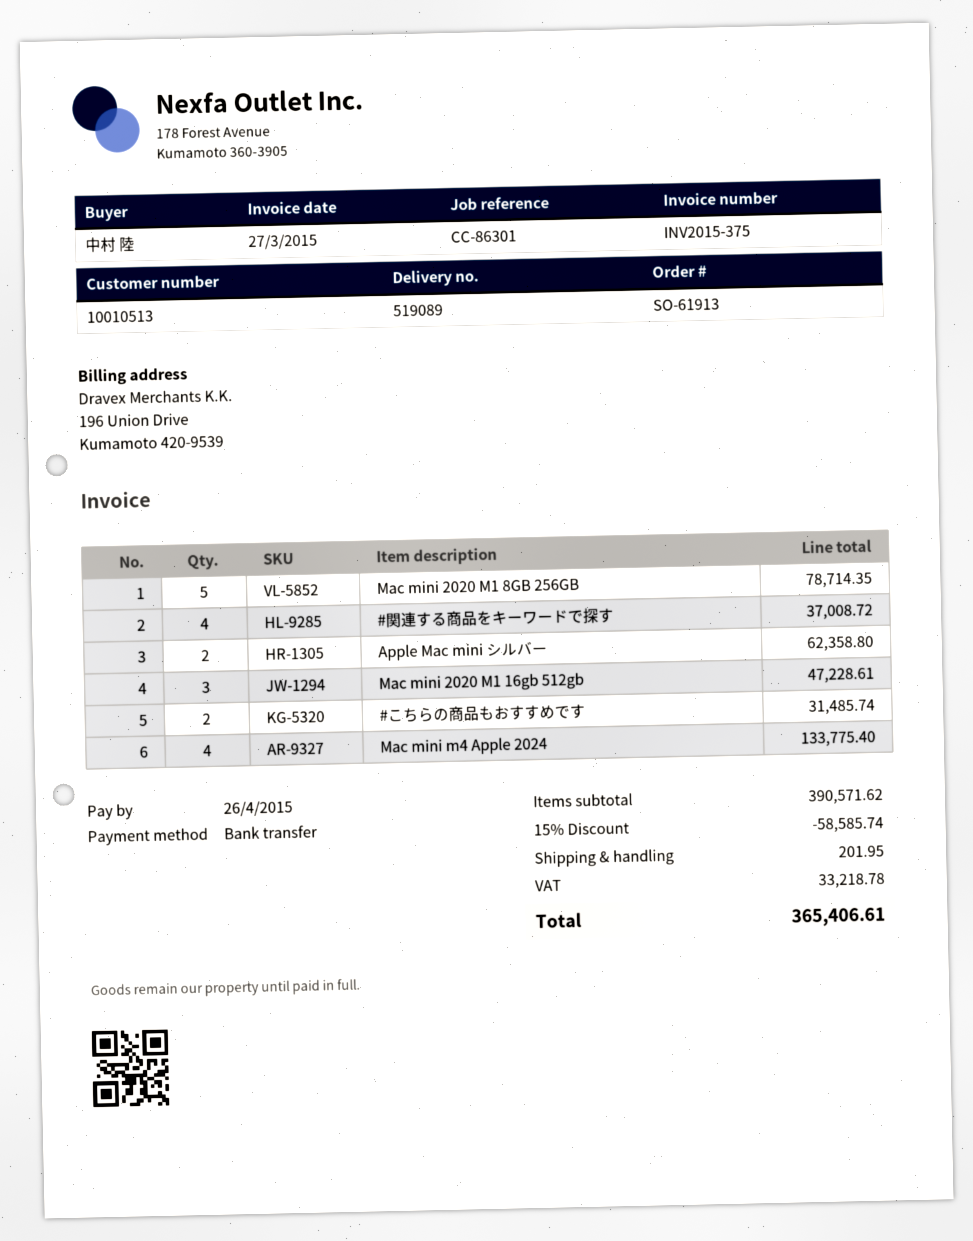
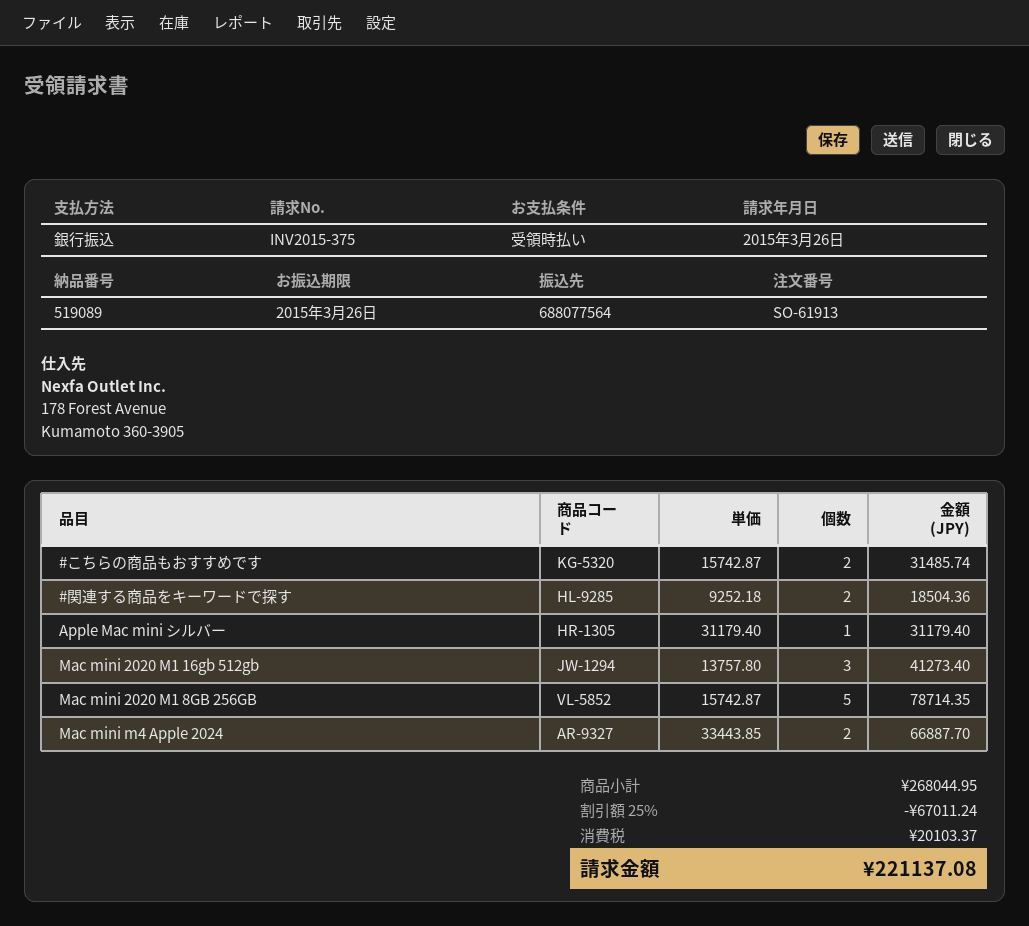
invoice date: 2015-03-27 -> 2015-03-26
due date: 2015-04-26 -> 2015-03-26
#関連する商品をキーワードで探す: 4 for 37008.72 -> 2 for 18504.36
Apple Mac mini シルバー: 2 for 62358.80 -> 1 for 31179.40
Mac mini 2020 M1 16gb 512gb: 3 for 47228.61 -> 3 for 41273.40
Mac mini m4 Apple 2024: 4 for 133775.40 -> 2 for 66887.70
subtotal: 390571.62 -> 268044.95
discount: 15% = 58585.74 -> 25% = 67011.24
shipping: 201.95 -> none
tax: 33218.78 -> 20103.37
total: 365406.61 -> 221137.08

